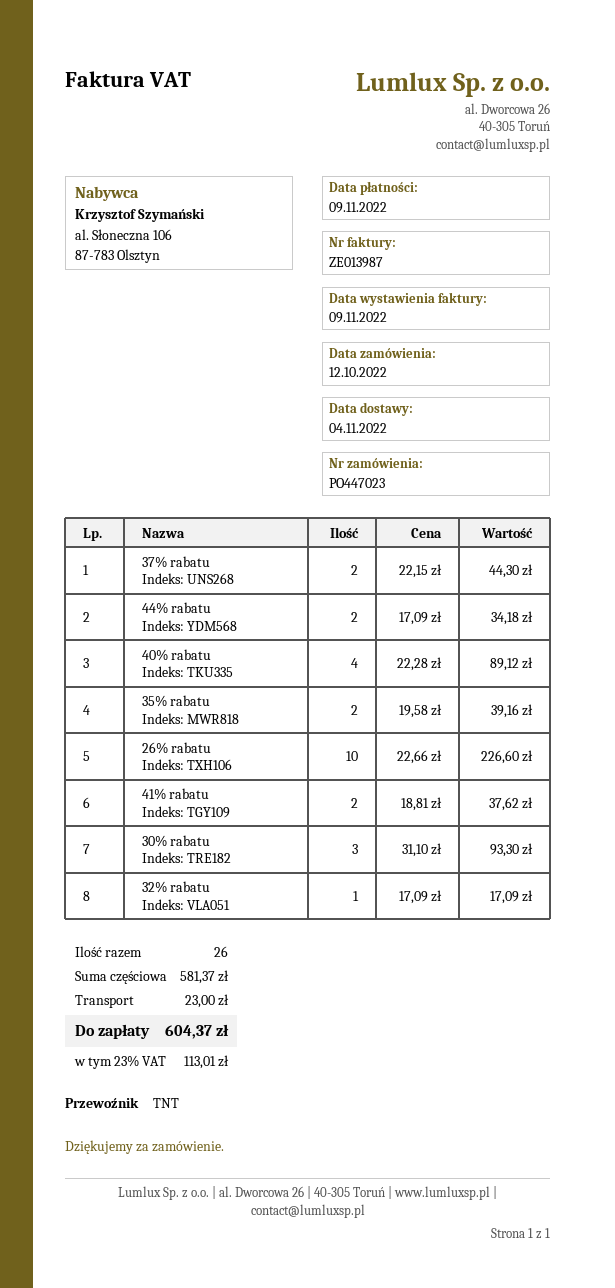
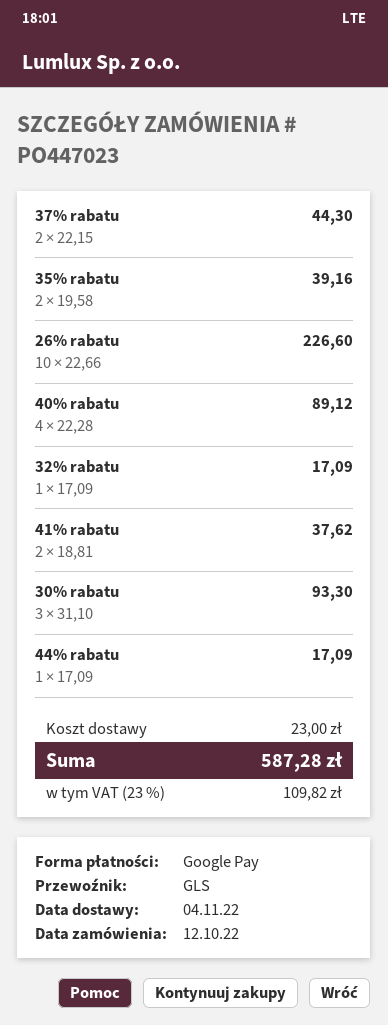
shipping method: TNT -> GLS
44% rabatu: 2 x 17.09 = 34.18 -> 1 x 17.09 = 17.09
tax: 23% = 113.01 -> 23% = 109.82
total: 604.37 -> 587.28

